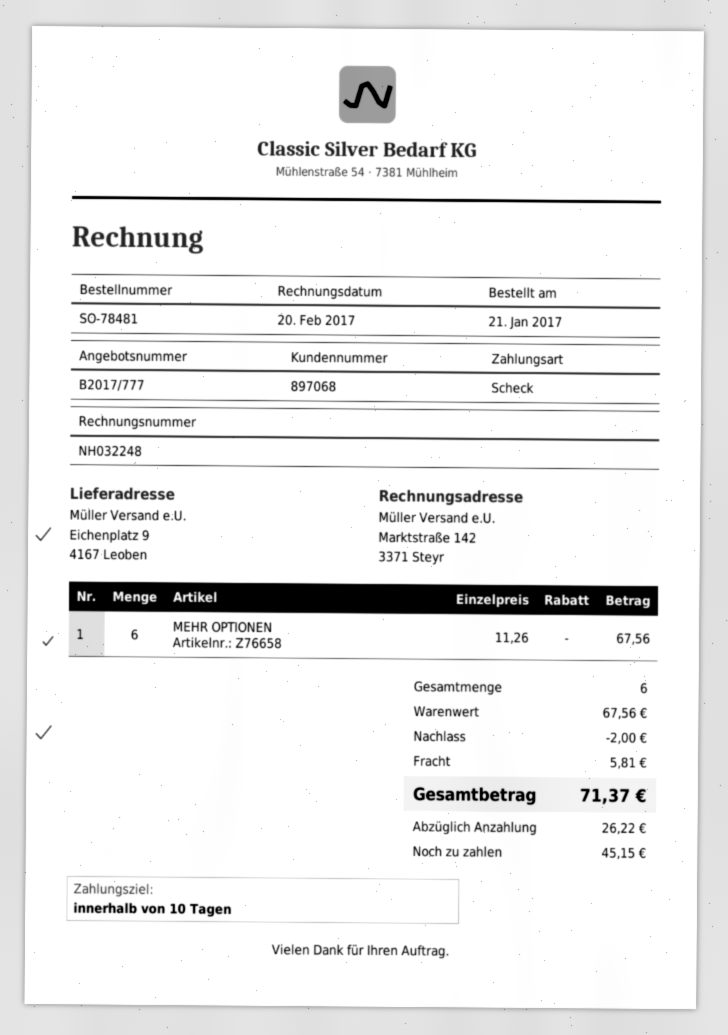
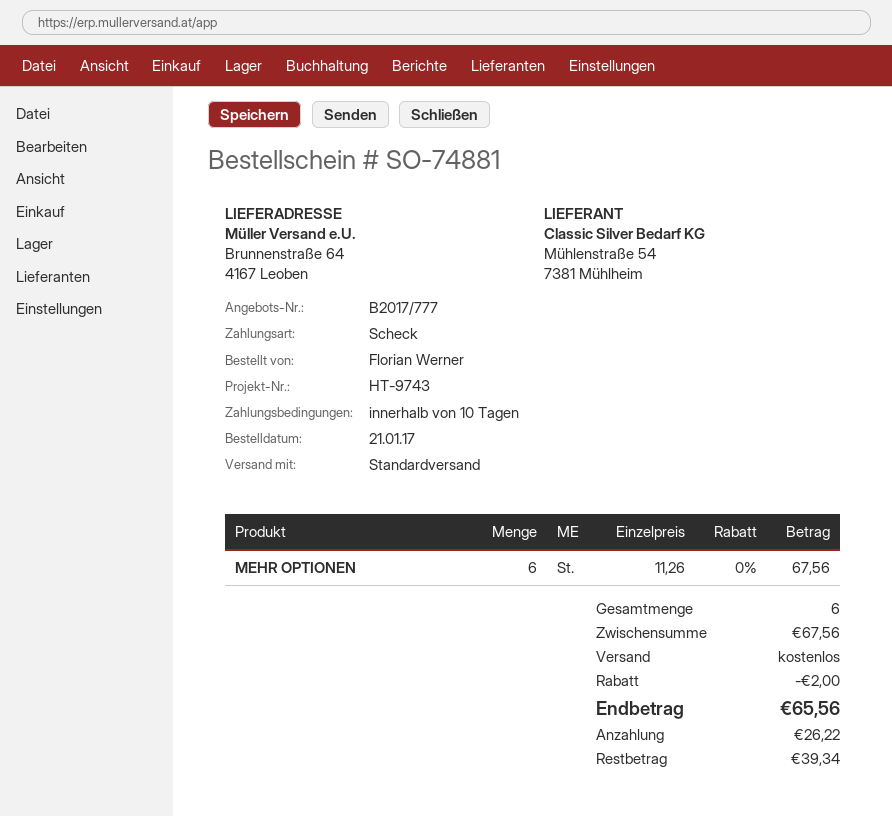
order number: SO-78481 -> SO-74881
ship to: Eichenplatz 9, 4167 Leoben -> Brunnenstraße 64, 4167 Leoben
shipping: 5.81 -> 0.00
total: 71.37 -> 65.56
balance: 45.15 -> 39.34

